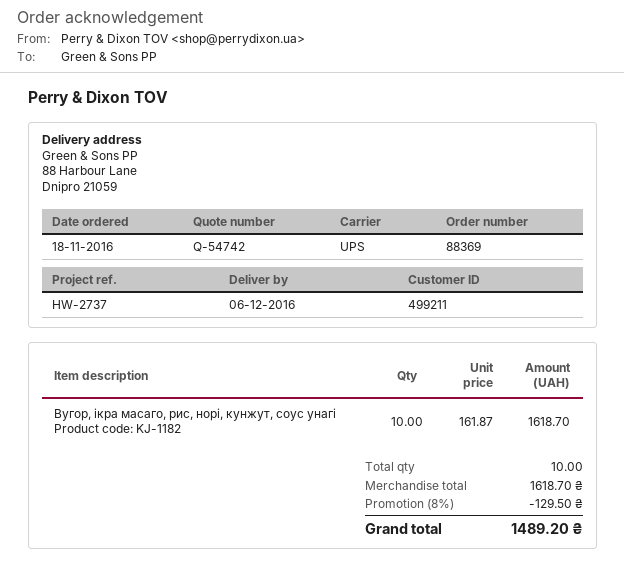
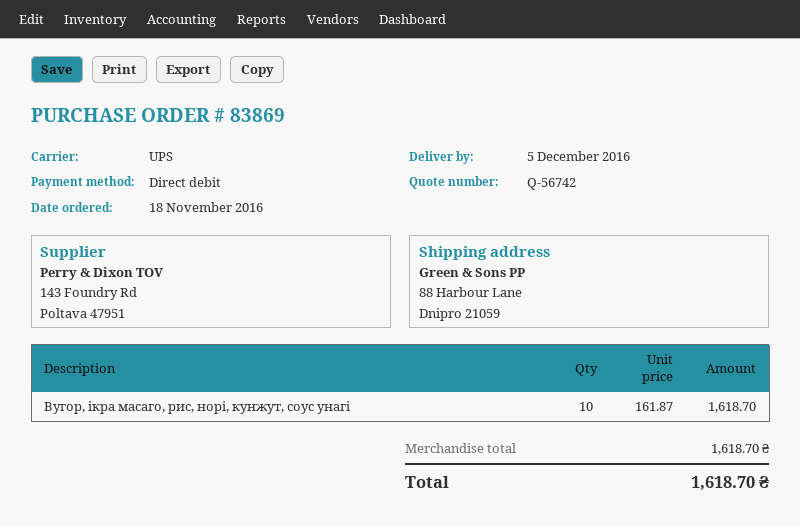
quote number: Q-54742 -> Q-56742
order number: 88369 -> 83869
delivery date: 2016-12-06 -> 2016-12-05
discount: 8% = 129.50 -> none
total: 1489.20 -> 1618.70

